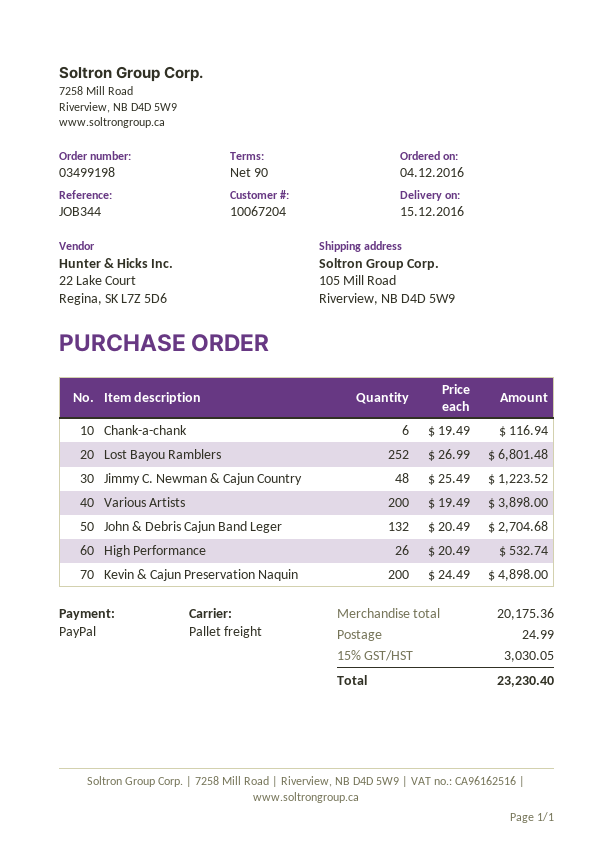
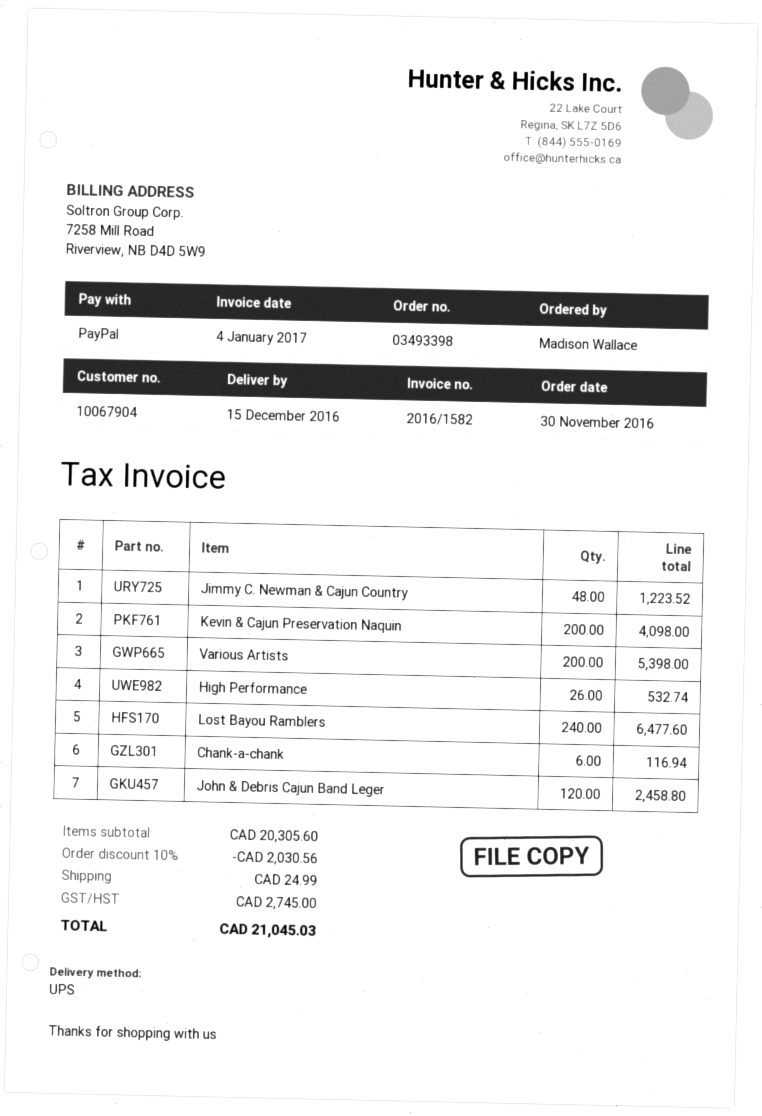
order number: 03499198 -> 03493398
order date: 2016-12-04 -> 2016-11-30
customer number: 10067204 -> 10067904
shipping method: pallet freight -> UPS
Lost Bayou Ramblers: 252 for 6801.48 -> 240 for 6477.60
Various Artists: 200 for 3898.00 -> 200 for 5398.00
John & Debris Cajun Band Leger: 132 for 2704.68 -> 120 for 2458.80
Kevin & Cajun Preservation Naquin: 200 for 4898.00 -> 200 for 4098.00
subtotal: 20175.36 -> 20305.60
discount: none -> 10% = 2030.56
tax: 3030.05 -> 2745.00
total: 23230.40 -> 21045.03

